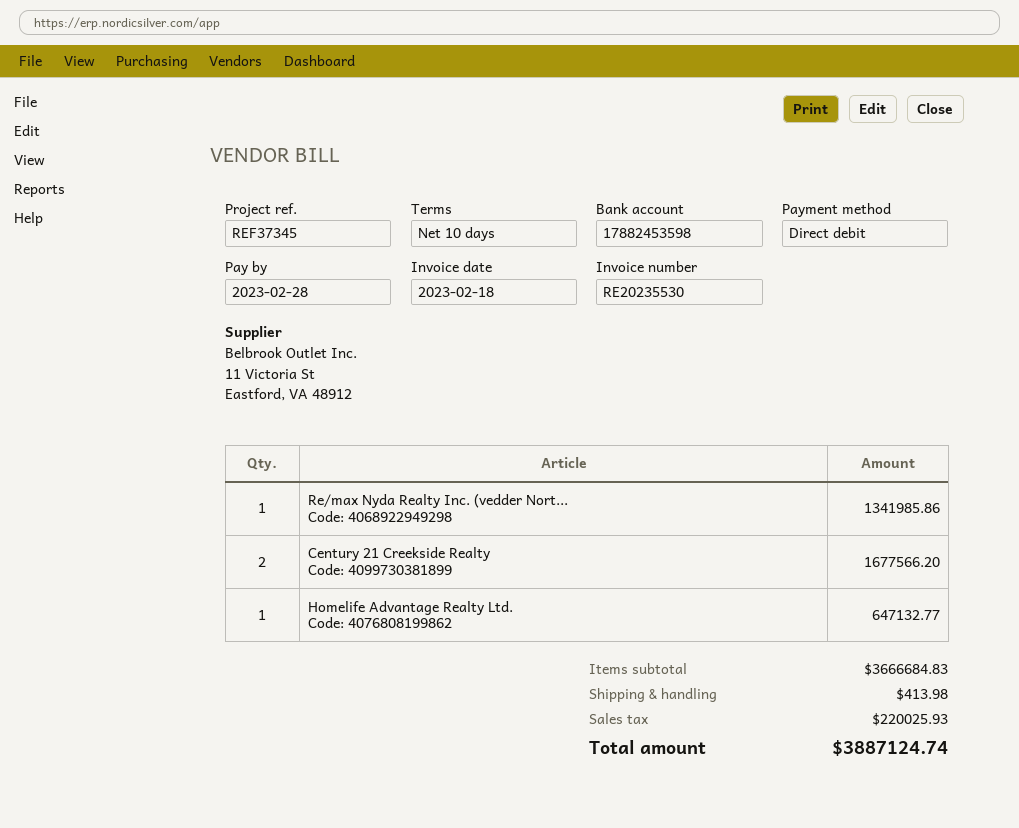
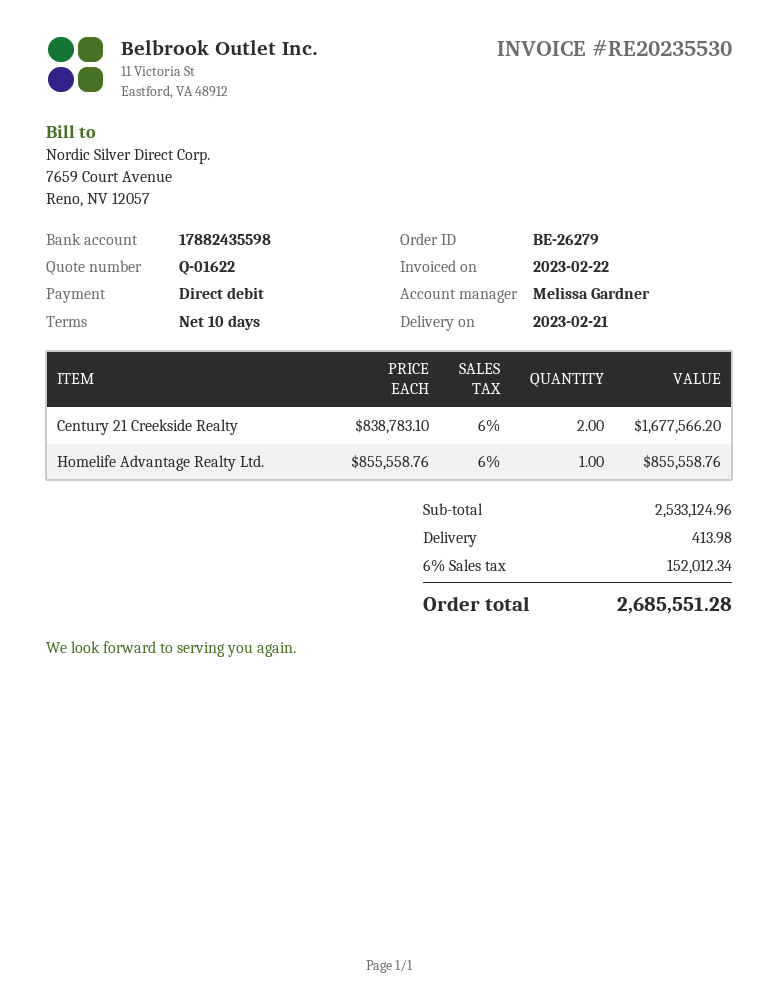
invoice date: 2023-02-18 -> 2023-02-22
bank account: 17882453598 -> 17882435598
Re/max Nyda Realty Inc. (vedder Nort...: 1 for 1341985.86 -> none
Homelife Advantage Realty Ltd.: 1 for 647132.77 -> 1 for 855558.76
subtotal: 3666684.83 -> 2533124.96
tax: 220025.93 -> 152012.34
total: 3887124.74 -> 2685551.28

